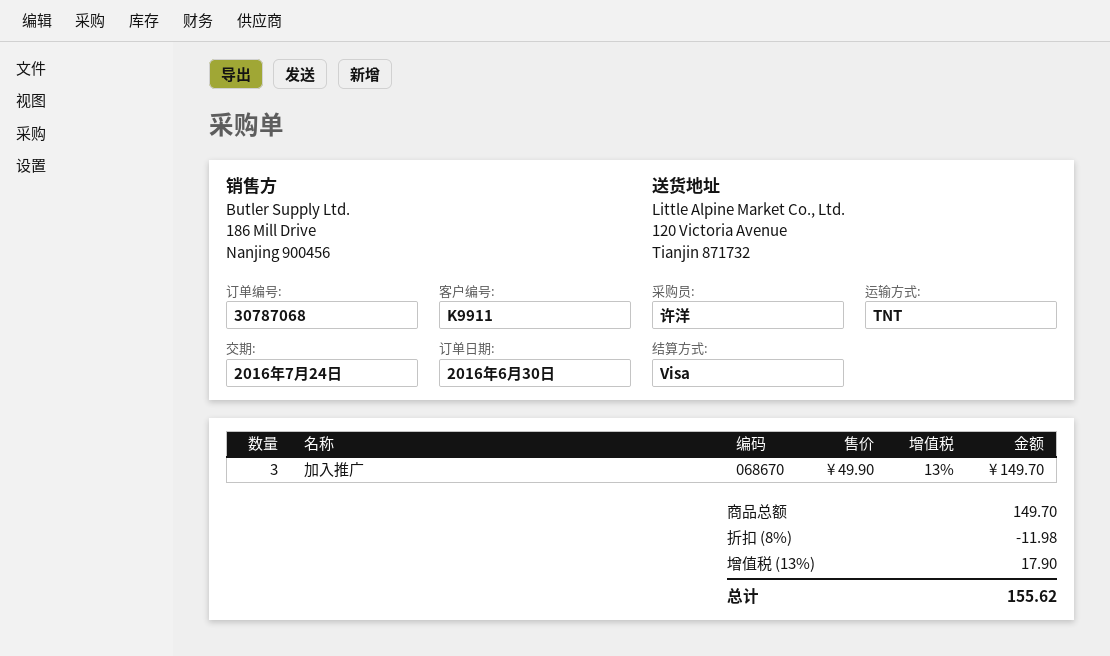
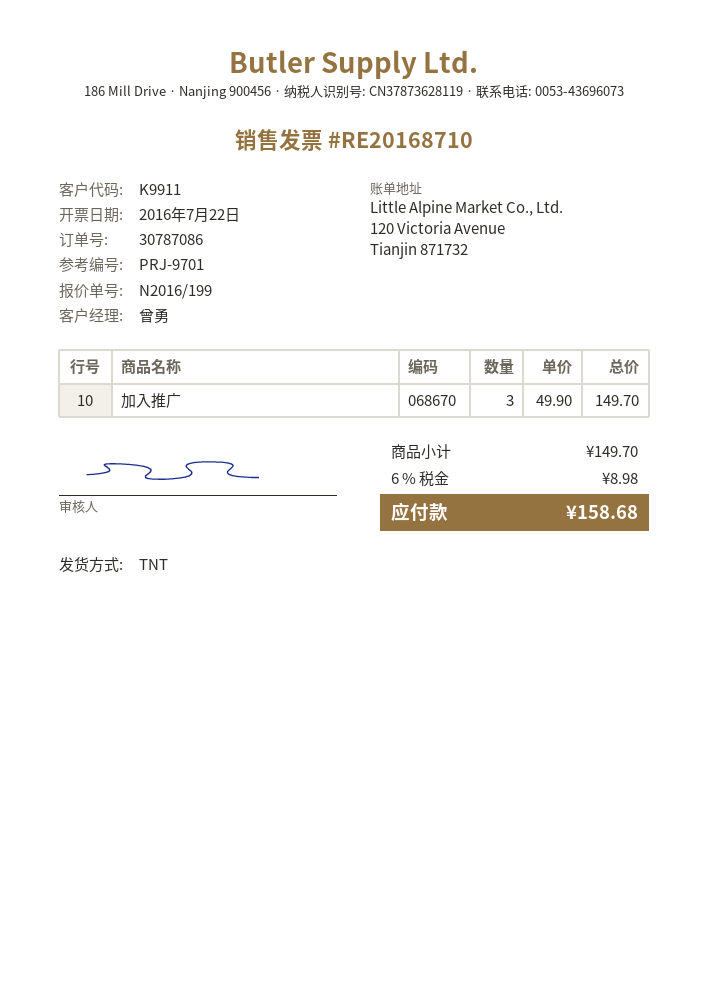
order number: 30787068 -> 30787086
discount: 8% = 11.98 -> none
tax: 13% = 17.90 -> 6% = 8.98
total: 155.62 -> 158.68

